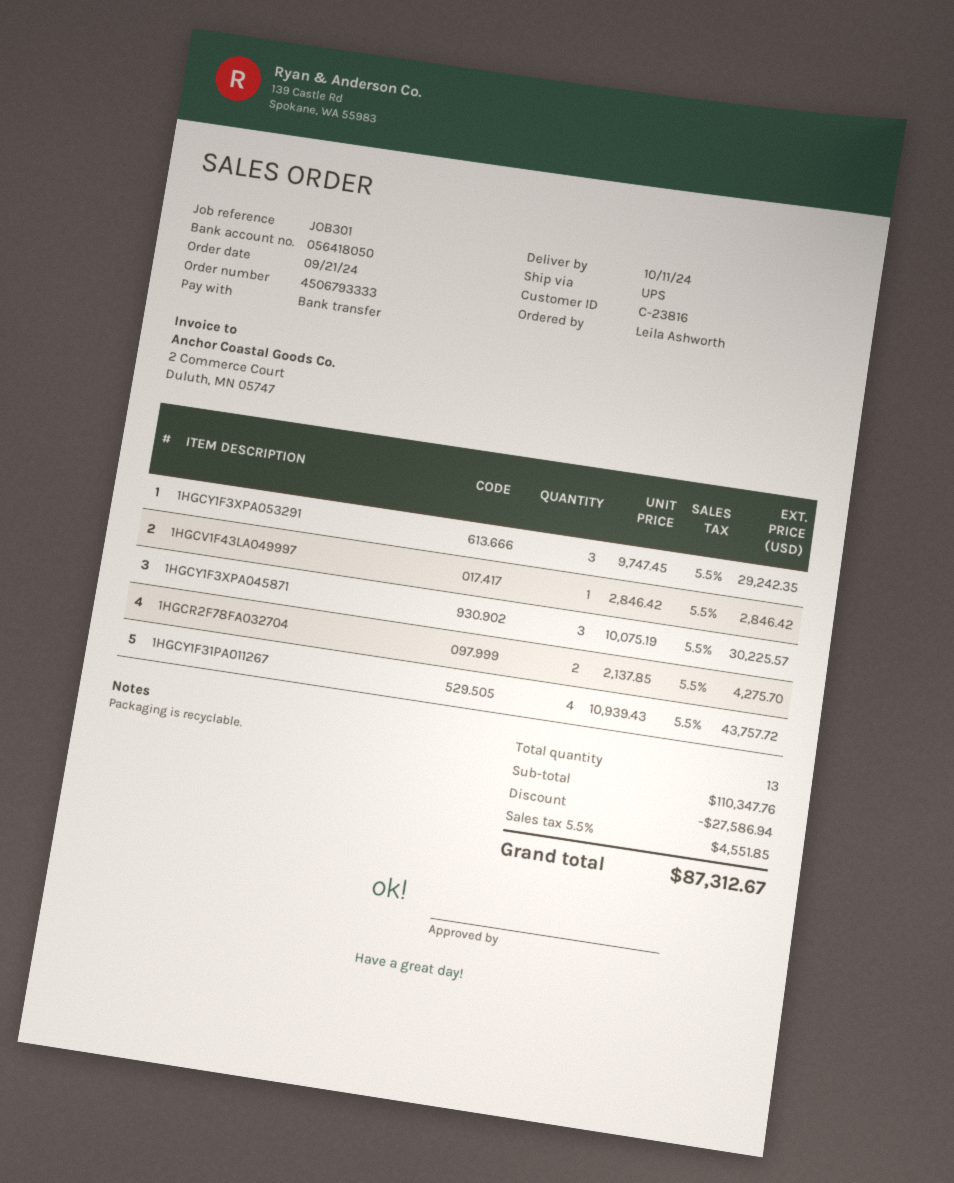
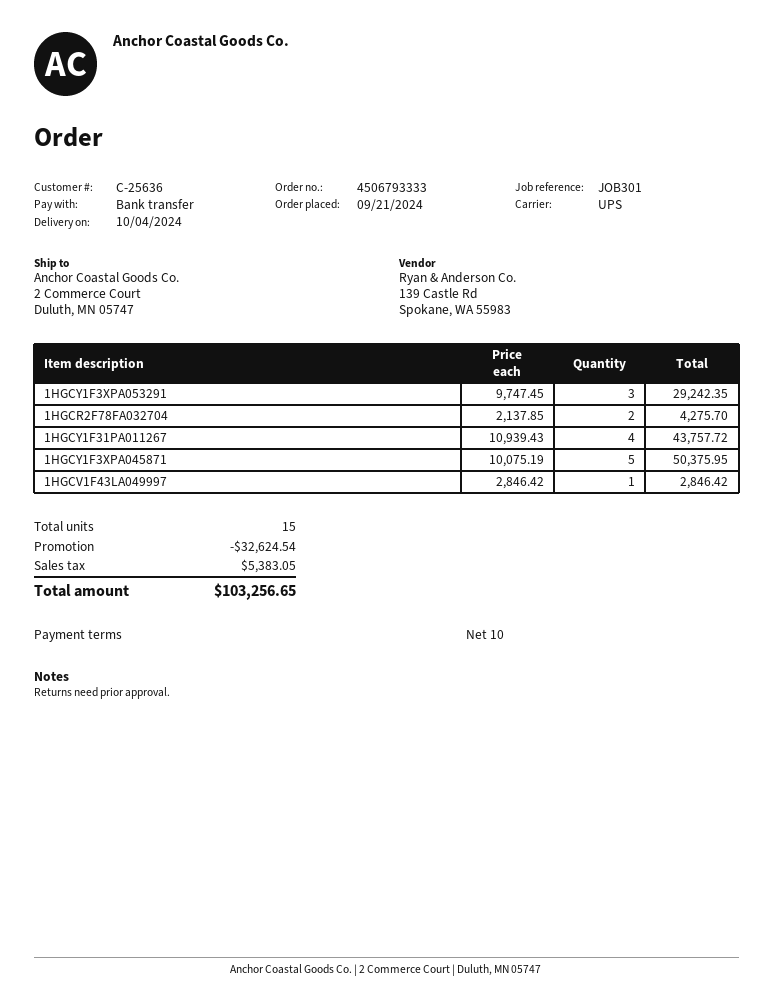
delivery date: 2024-10-11 -> 2024-10-04
customer number: C-23816 -> C-25636
1HGCY1F3XPA045871: 3 x 10075.19 = 30225.57 -> 5 x 10075.19 = 50375.95
total quantity: 13 -> 15
discount: 27586.94 -> 32624.54
tax: 4551.85 -> 5383.05
total: 87312.67 -> 103256.65

